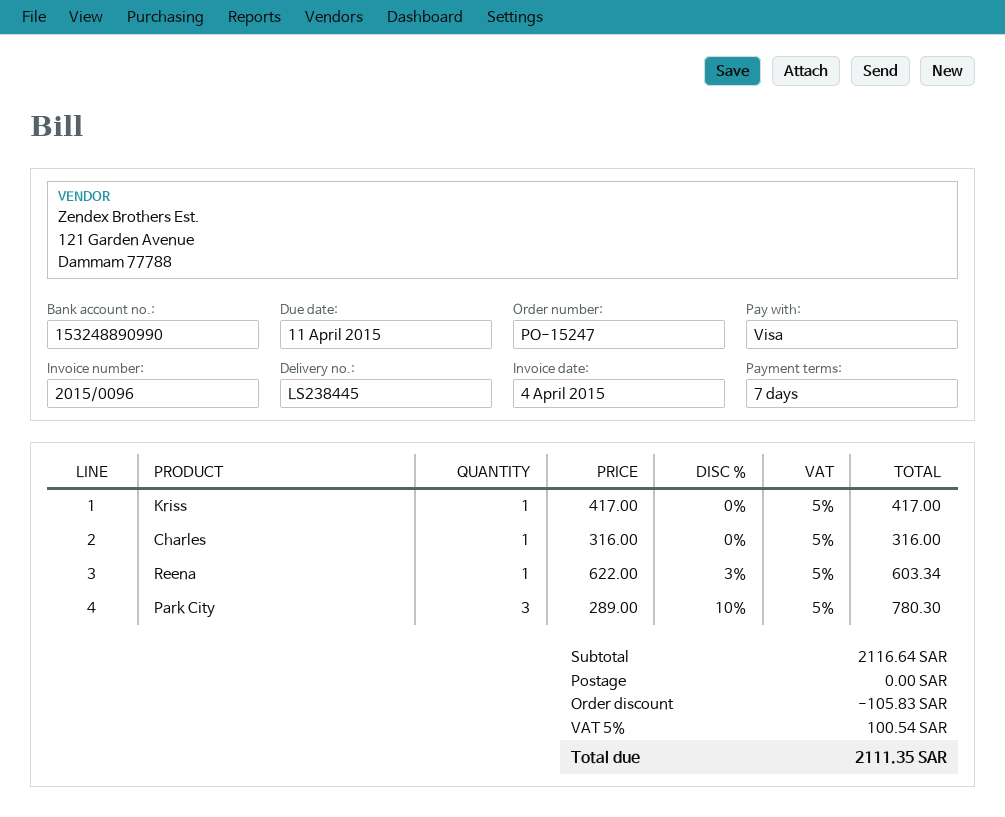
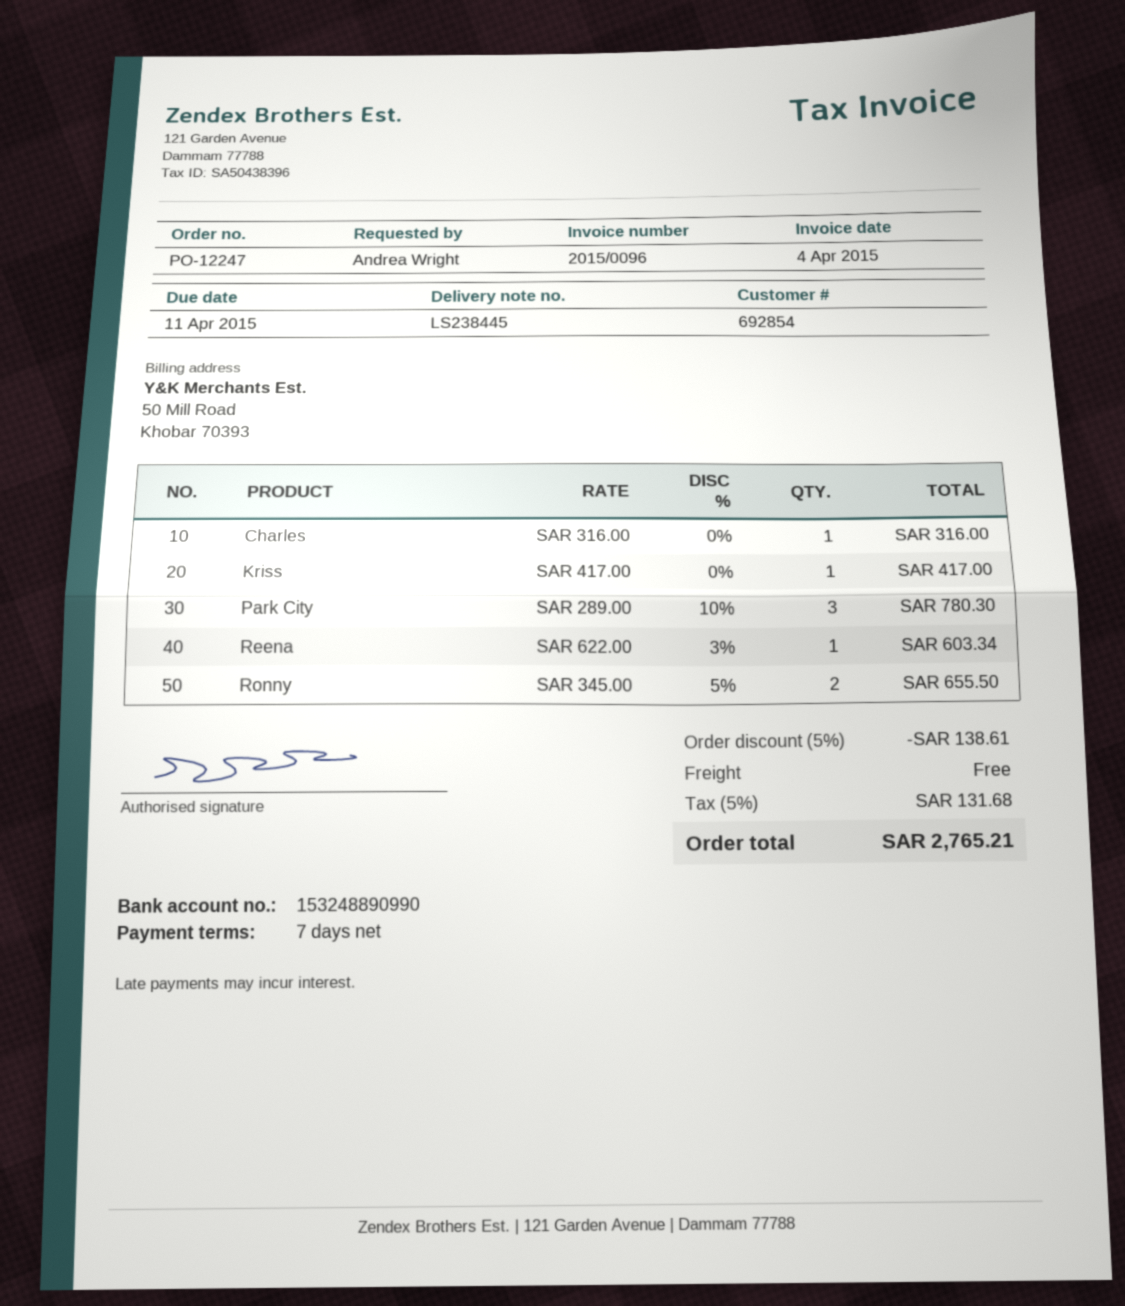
order number: PO-15247 -> PO-12247
Ronny: none -> 2 x 345.00 - 5% = 655.50
discount: 105.83 -> 138.61
tax: 5% = 100.54 -> 5% = 131.68
total: 2111.35 -> 2765.21

